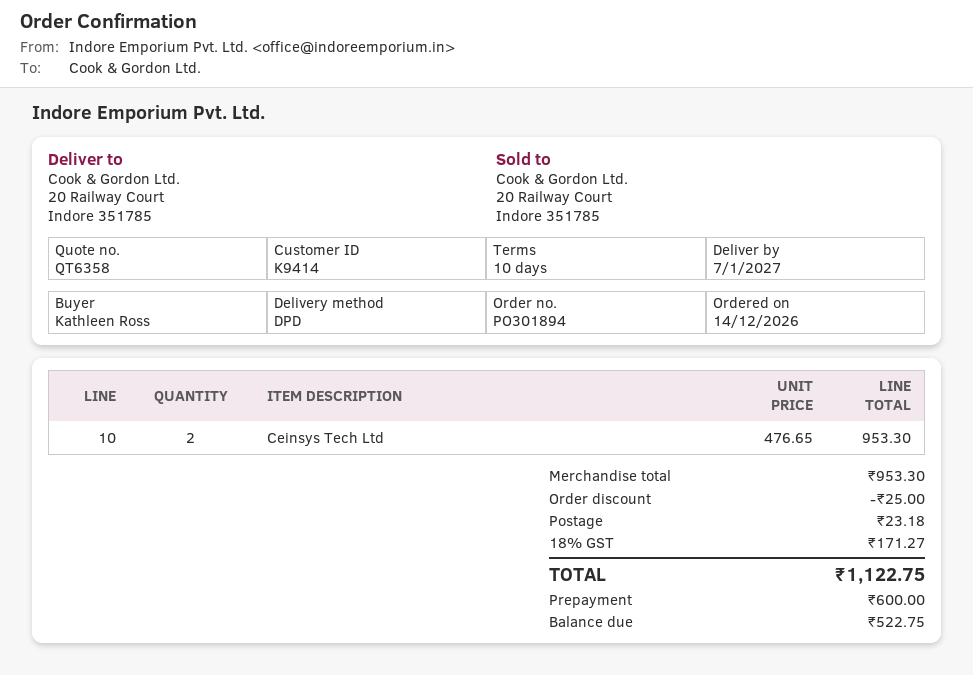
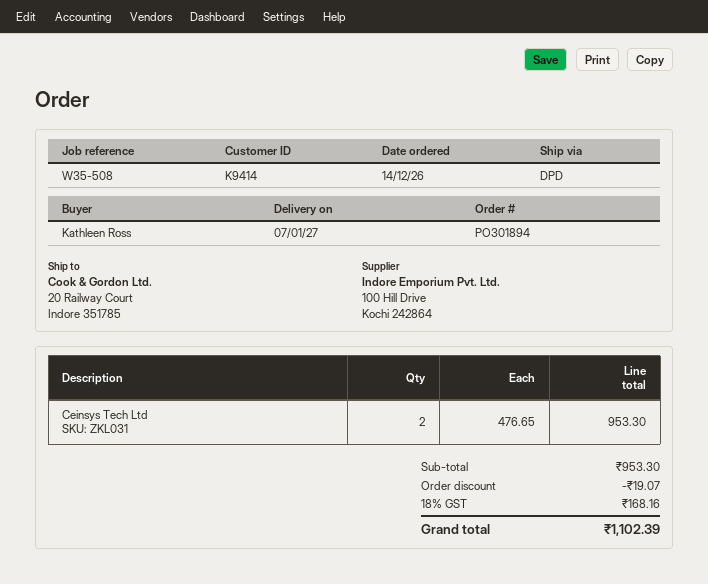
discount: 25.00 -> 19.07
shipping: 23.18 -> none
tax: 18% = 171.27 -> 18% = 168.16
total: 1122.75 -> 1102.39

